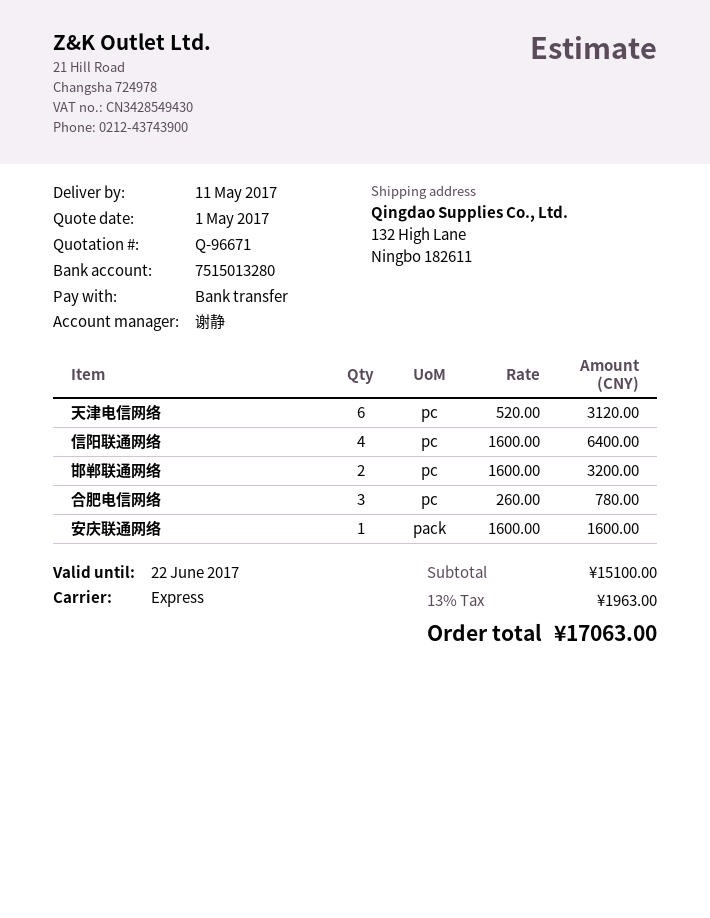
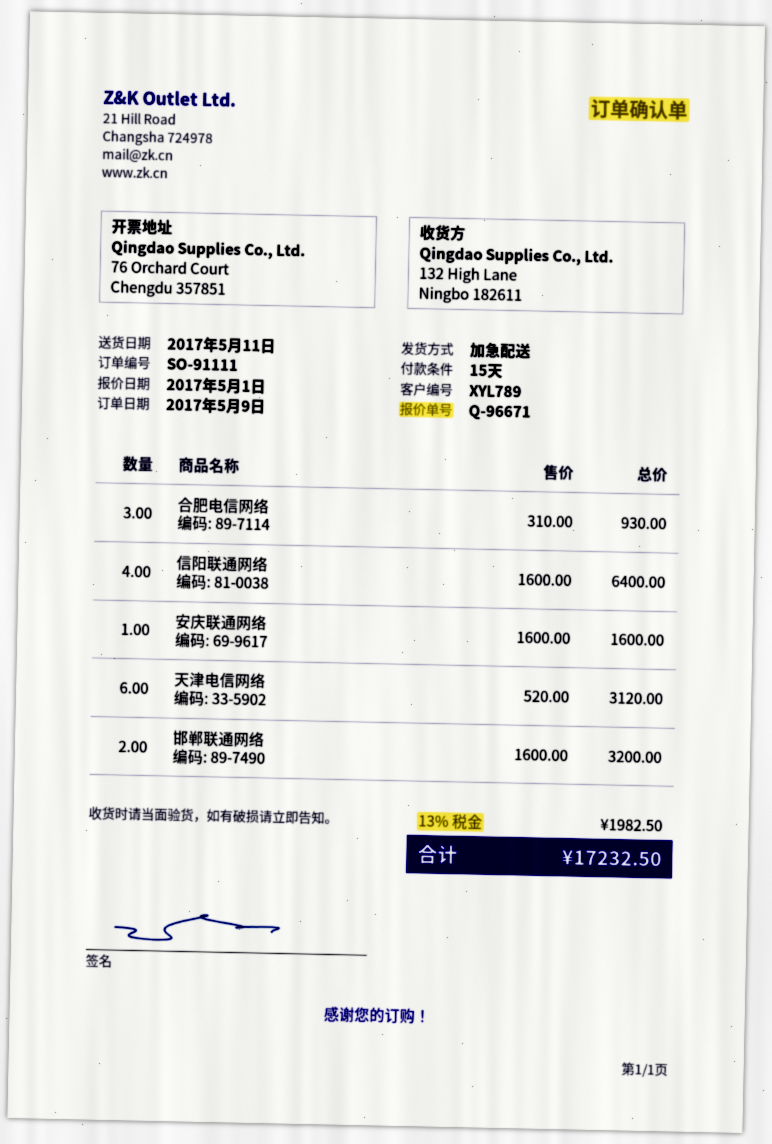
合肥电信网络: 3 x 260.00 = 780.00 -> 3 x 310.00 = 930.00
tax: 13% = 1963.00 -> 13% = 1982.50
total: 17063.00 -> 17232.50

